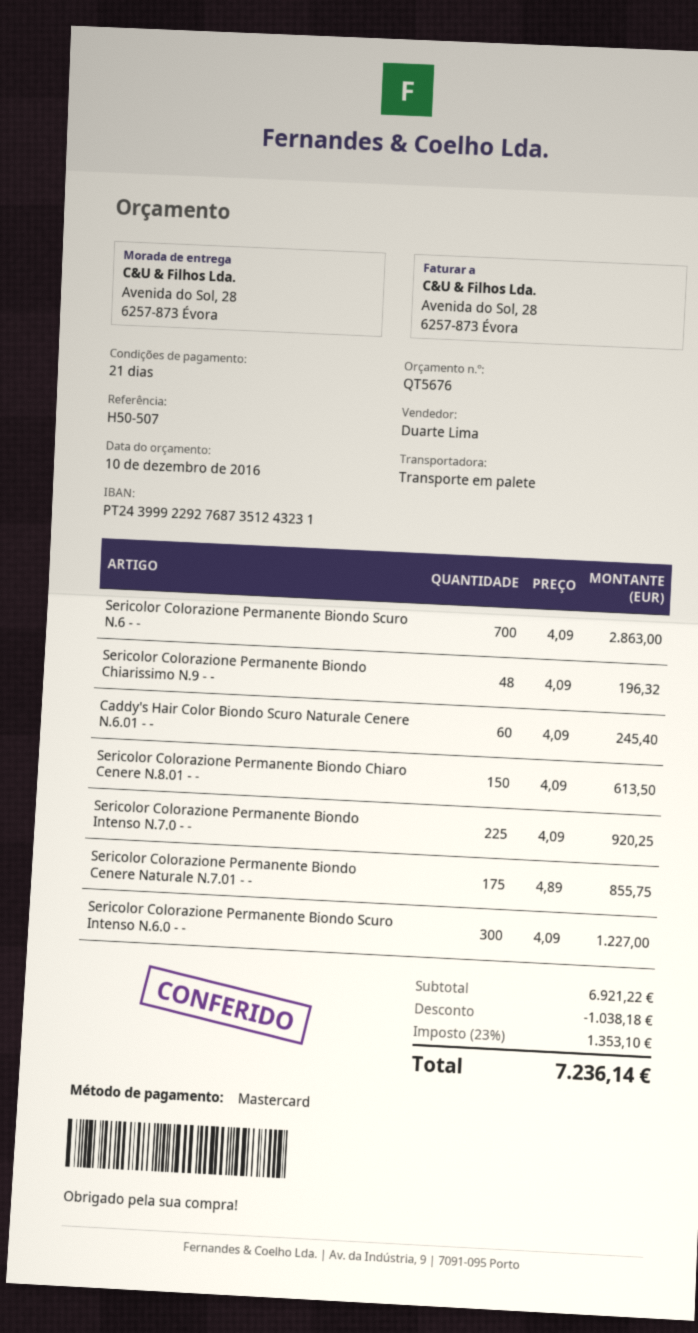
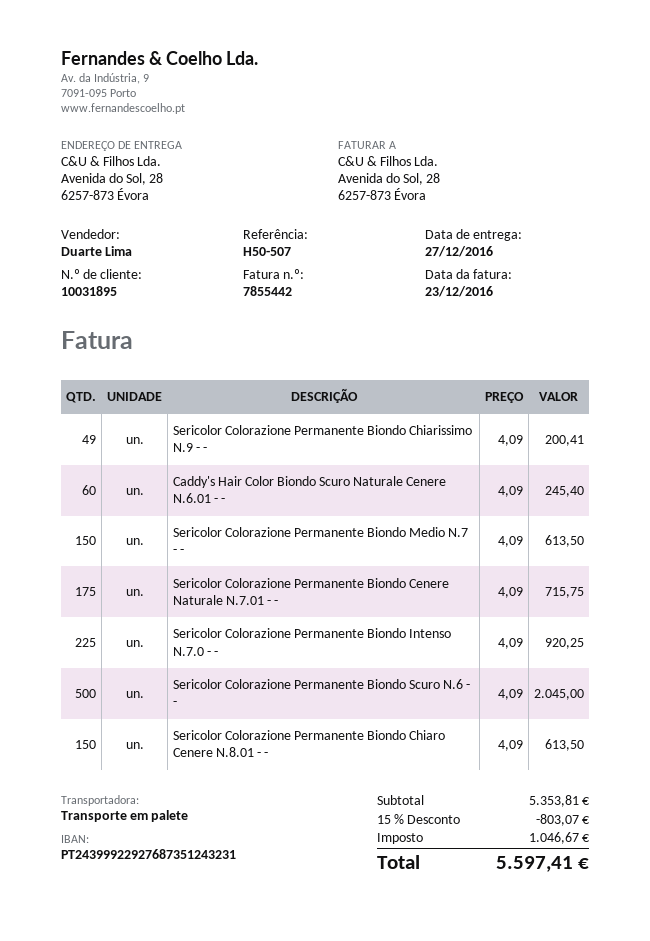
Sericolor Colorazione Permanente Biondo Scuro N.6 - -: 700 x 4.09 = 2863.00 -> 500 x 4.09 = 2045.00
Sericolor Colorazione Permanente Biondo Chiarissimo N.9 - -: 48 x 4.09 = 196.32 -> 49 x 4.09 = 200.41
Sericolor Colorazione Permanente Biondo Cenere Naturale N.7.01 - -: 175 x 4.89 = 855.75 -> 175 x 4.09 = 715.75
Sericolor Colorazione Permanente Biondo Scuro Intenso N.6.0 - -: 300 x 4.09 = 1227.00 -> none
Sericolor Colorazione Permanente Biondo Medio N.7 - -: none -> 150 x 4.09 = 613.50
subtotal: 6921.22 -> 5353.81
discount: 1038.18 -> 803.07
tax: 1353.10 -> 1046.67
total: 7236.14 -> 5597.41

